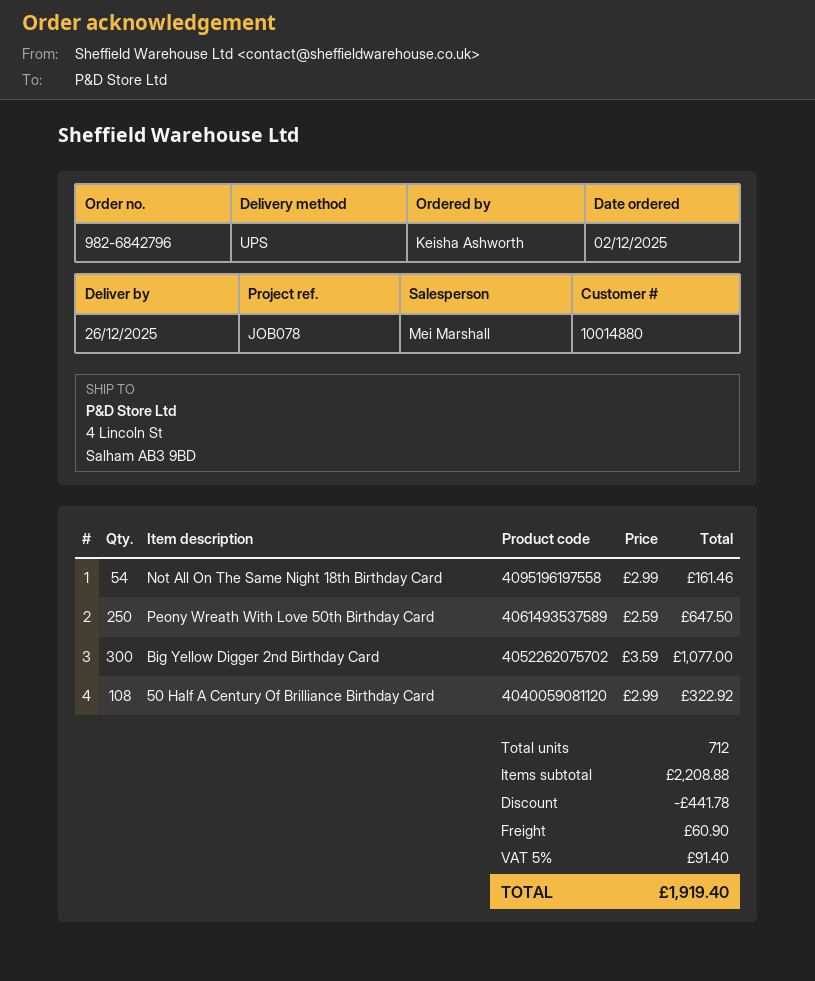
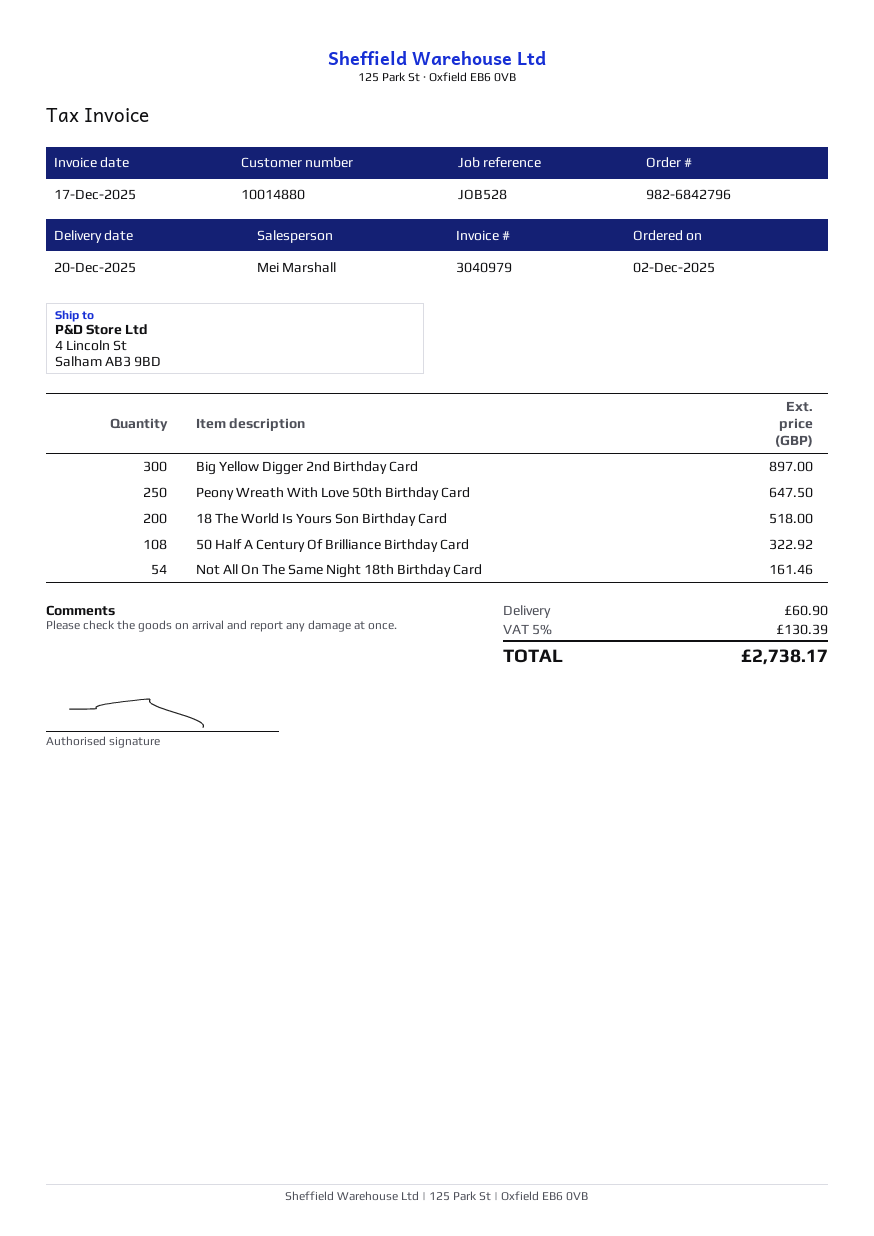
delivery date: 2025-12-26 -> 2025-12-20
reference: JOB078 -> JOB528
Big Yellow Digger 2nd Birthday Card: 300 for 1077.00 -> 300 for 897.00
18 The World Is Yours Son Birthday Card: none -> 200 for 518.00
discount: 441.78 -> none
tax: 5% = 91.40 -> 5% = 130.39
total: 1919.40 -> 2738.17

